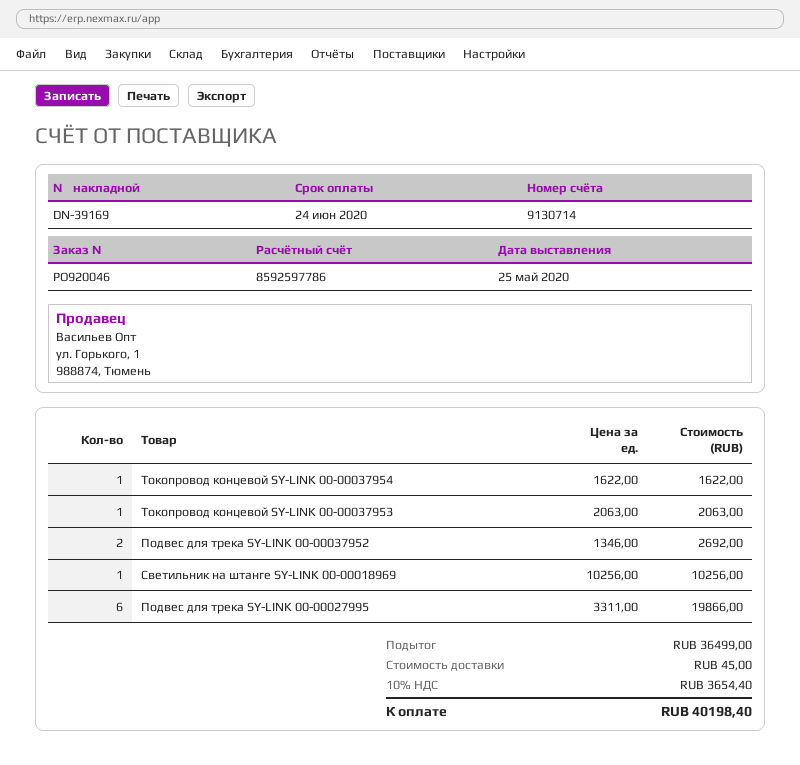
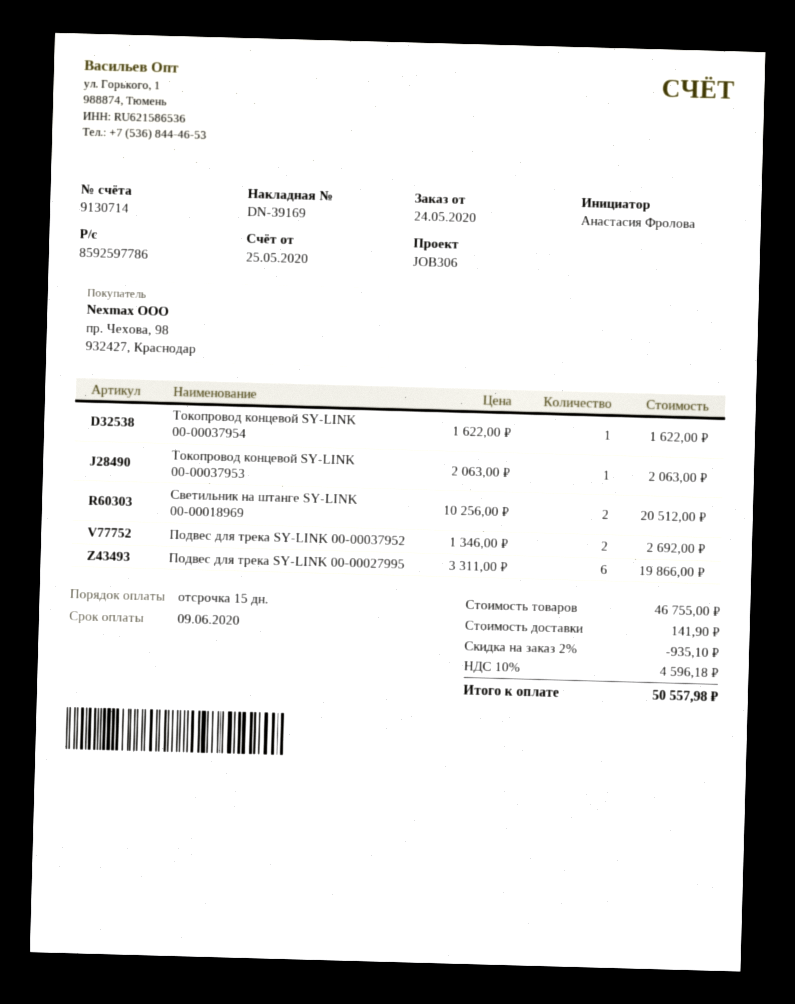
due date: 2020-06-24 -> 2020-06-09
Светильник на штанге SY-LINK 00-00018969: 1 x 10256.00 = 10256.00 -> 2 x 10256.00 = 20512.00
subtotal: 36499.00 -> 46755.00
discount: none -> 2% = 935.10
shipping: 45.00 -> 141.90
tax: 10% = 3654.40 -> 10% = 4596.18
total: 40198.40 -> 50557.98

